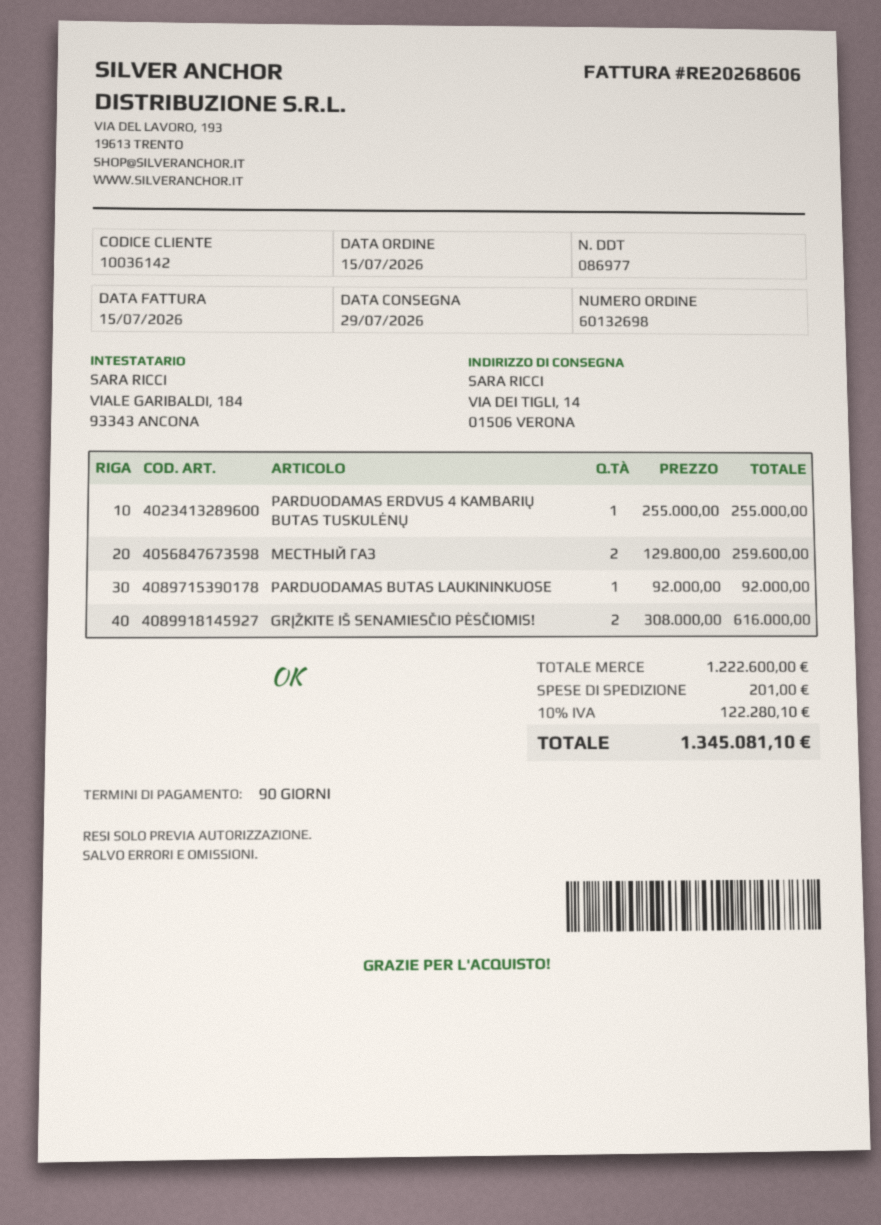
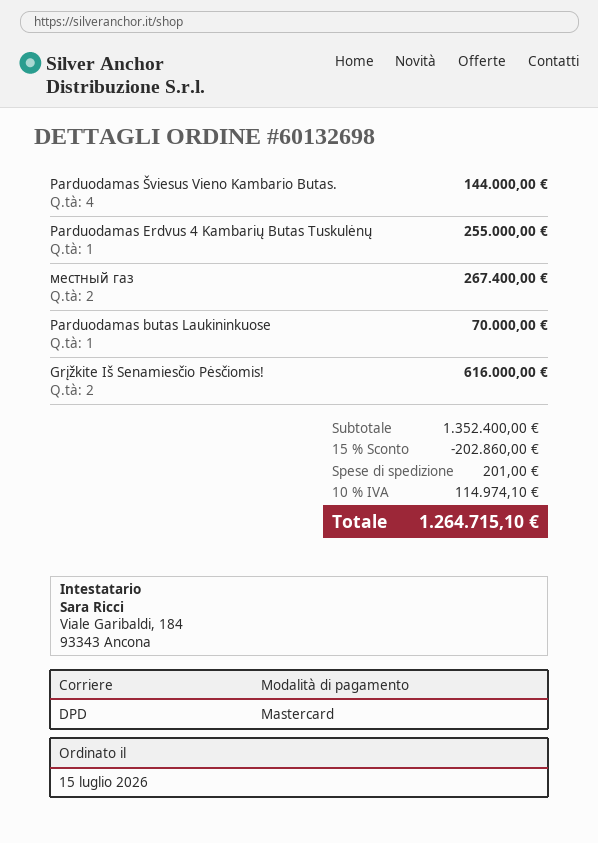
МЕСТНЫЙ ГАЗ: 2 for 259600.00 -> 2 for 267400.00
PARDUODAMAS BUTAS LAUKININKUOSE: 1 for 92000.00 -> 1 for 70000.00
Parduodamas Šviesus Vieno Kambario Butas.: none -> 4 for 144000.00
subtotal: 1222600.00 -> 1352400.00
discount: none -> 15% = 202860.00
tax: 10% = 122280.10 -> 10% = 114974.10
total: 1345081.10 -> 1264715.10

